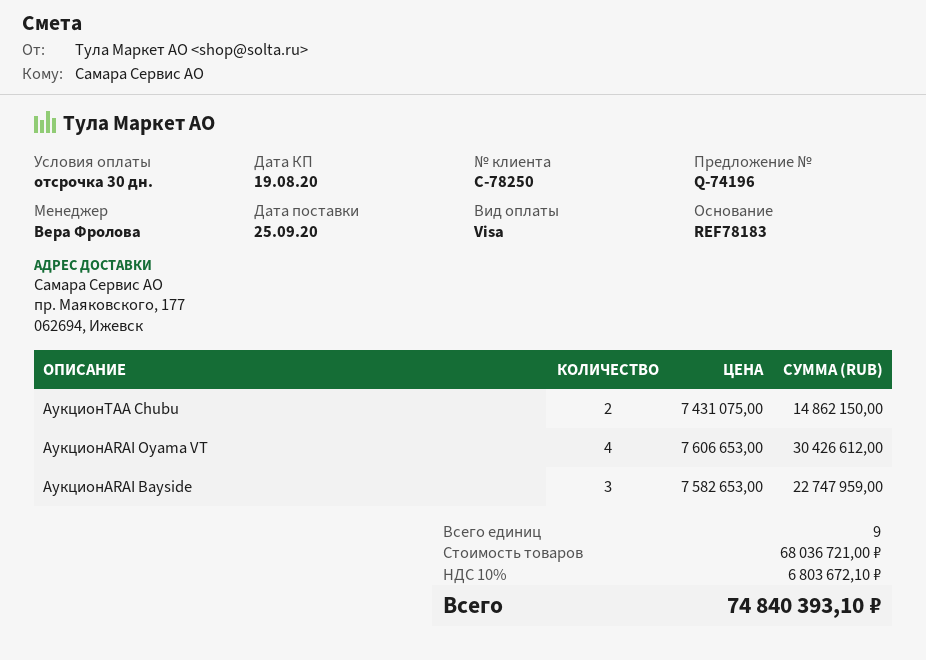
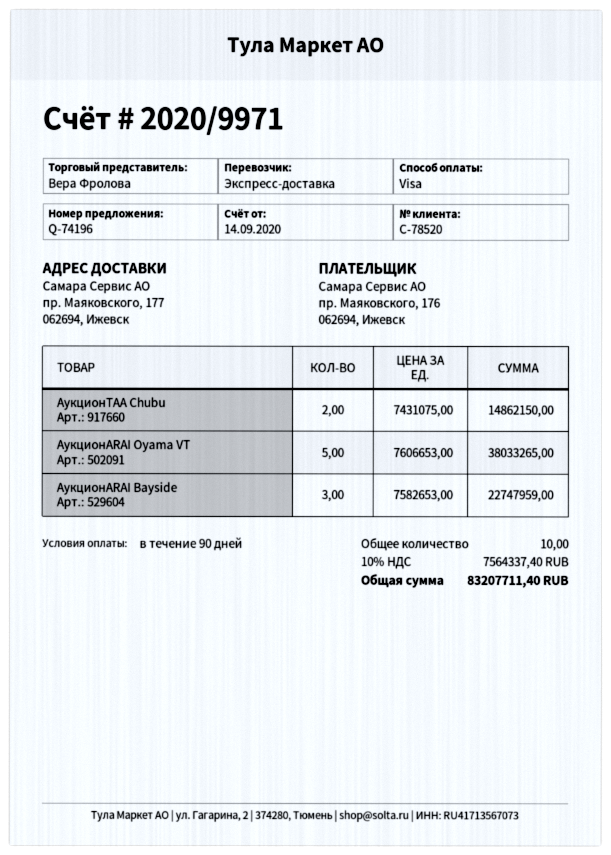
payment terms: 30 days -> 90 days
customer number: C-78250 -> C-78520
АукционARAI Oyama VT: 4 x 7606653.00 = 30426612.00 -> 5 x 7606653.00 = 38033265.00
total quantity: 9 -> 10
tax: 10% = 6803672.10 -> 10% = 7564337.40
total: 74840393.10 -> 83207711.40

